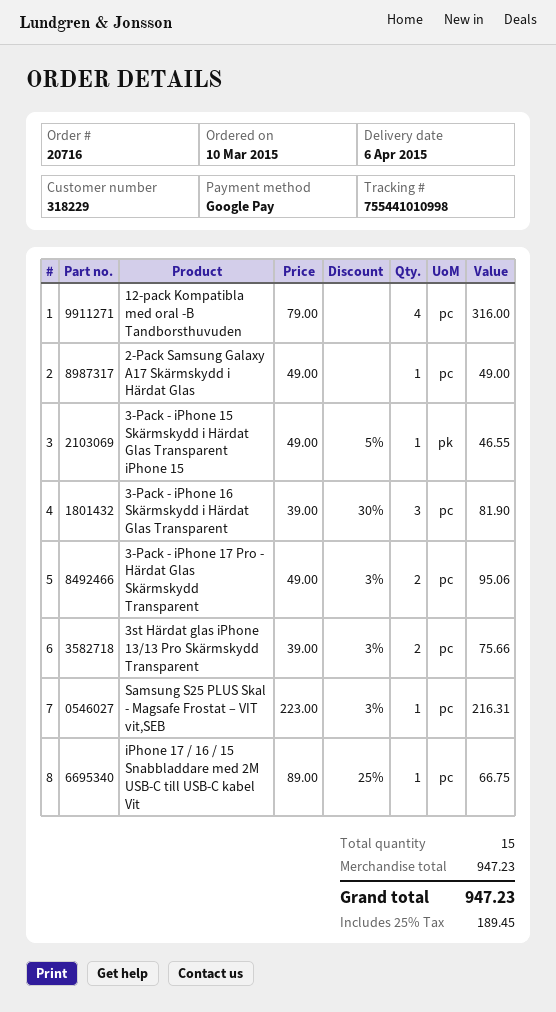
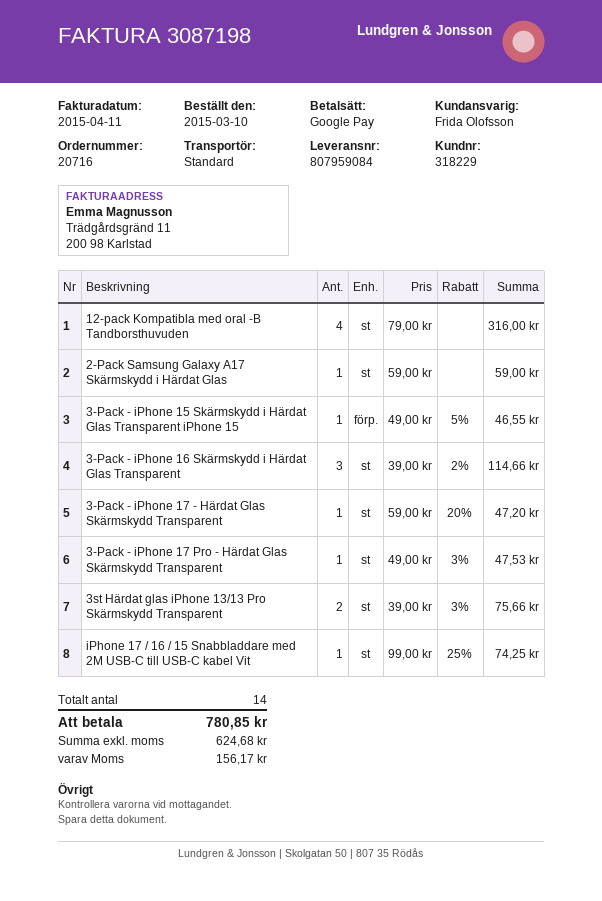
2-Pack Samsung Galaxy A17 Skärmskydd i Härdat Glas: 1 x 49.00 = 49.00 -> 1 x 59.00 = 59.00
3-Pack - iPhone 16 Skärmskydd i Härdat Glas Transparent: 3 x 39.00 - 30% = 81.90 -> 3 x 39.00 - 2% = 114.66
3-Pack - iPhone 17 Pro - Härdat Glas Skärmskydd Transparent: 2 x 49.00 - 3% = 95.06 -> 1 x 49.00 - 3% = 47.53
Samsung S25 PLUS Skal - Magsafe Frostat – VIT vit,SEB: 1 x 223.00 - 3% = 216.31 -> none
iPhone 17 / 16 / 15 Snabbladdare med 2M USB-C till USB-C kabel Vit: 1 x 89.00 - 25% = 66.75 -> 1 x 99.00 - 25% = 74.25
3-Pack - iPhone 17 - Härdat Glas Skärmskydd Transparent: none -> 1 x 59.00 - 20% = 47.20
total quantity: 15 -> 14
tax: 189.45 -> 156.17
total: 947.23 -> 780.85

